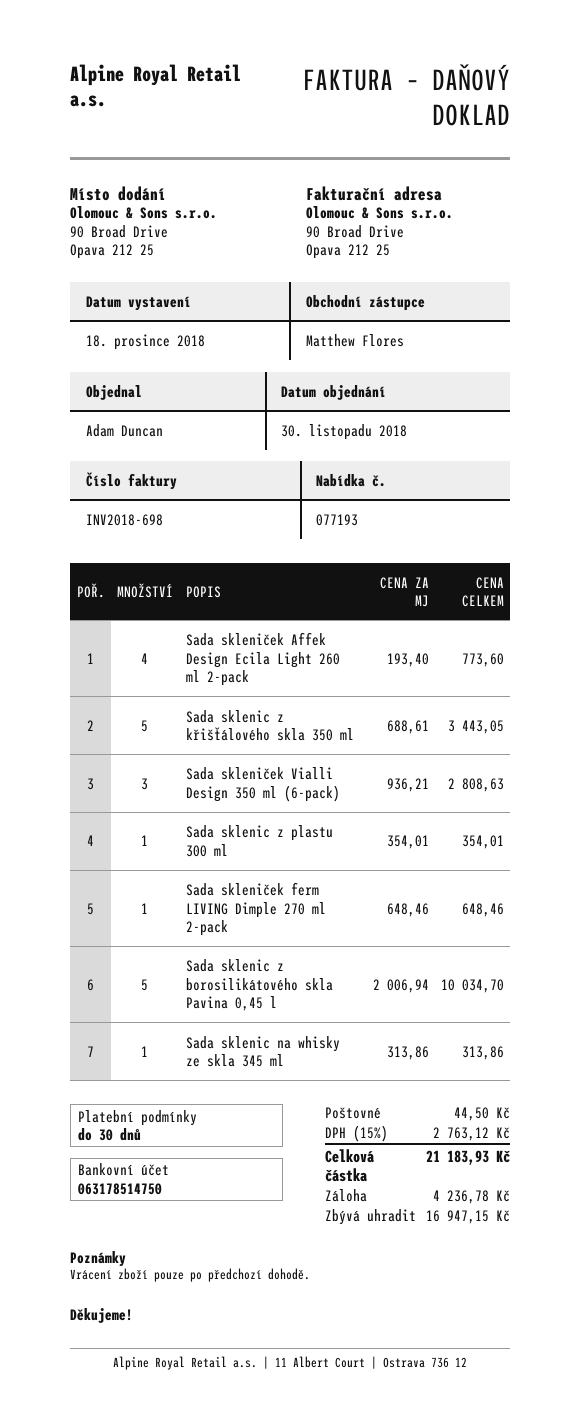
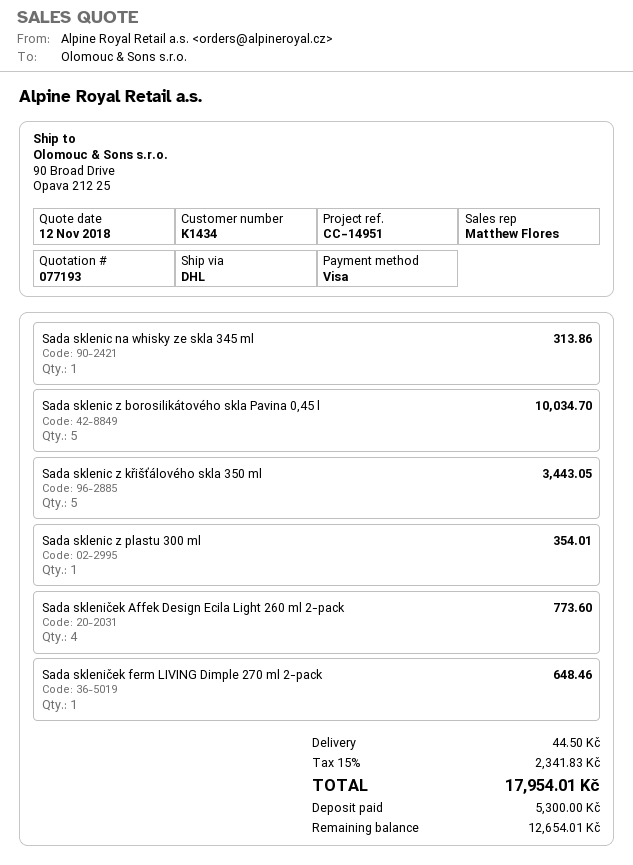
Sada skleniček Vialli Design 350 ml (6-pack): 3 for 2808.63 -> none
tax: 15% = 2763.12 -> 15% = 2341.83
total: 21183.93 -> 17954.01
deposit: 4236.78 -> 5300.00
balance: 16947.15 -> 12654.01

